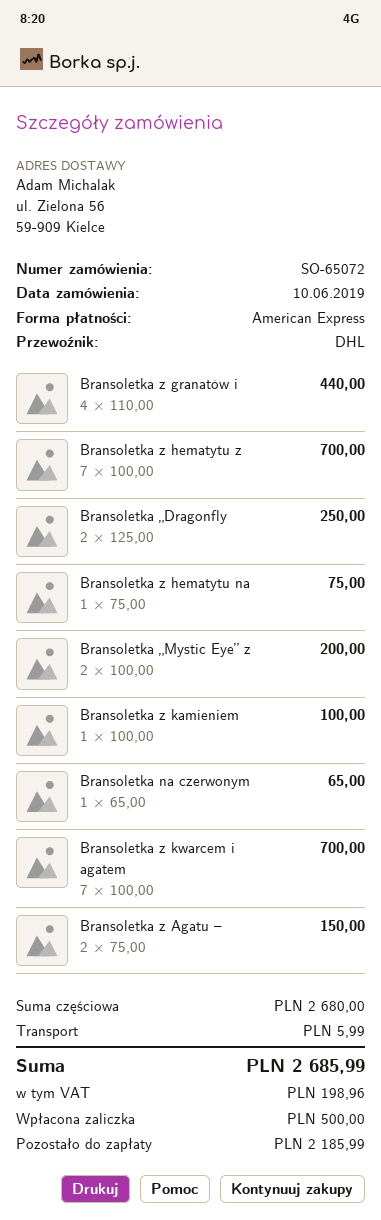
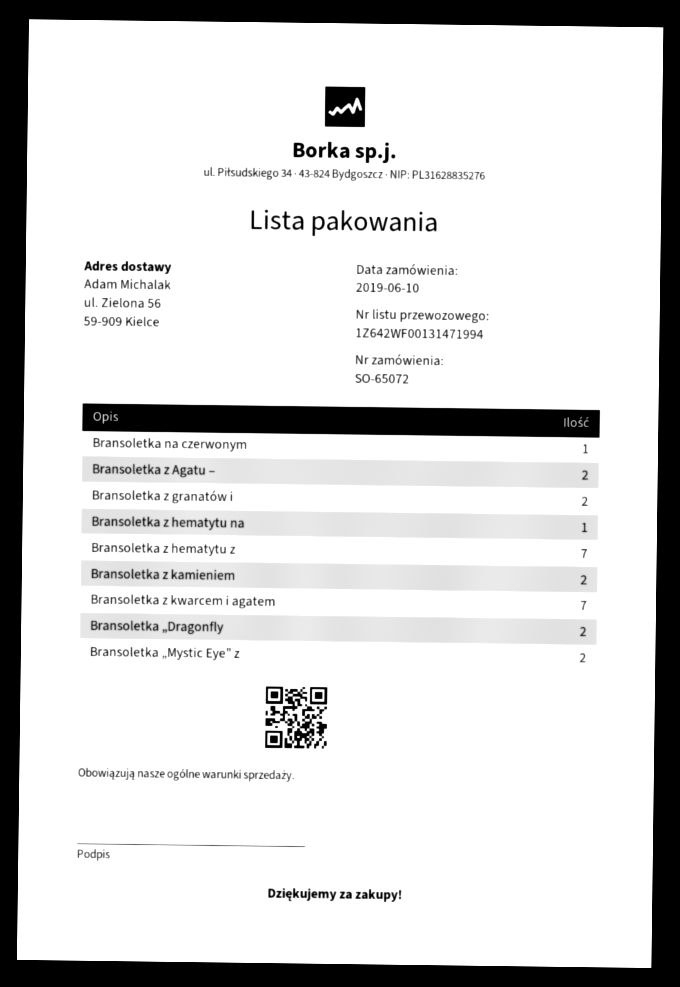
Bransoletka z granatów i: 4 -> 2
Bransoletka z kamieniem: 1 -> 2

